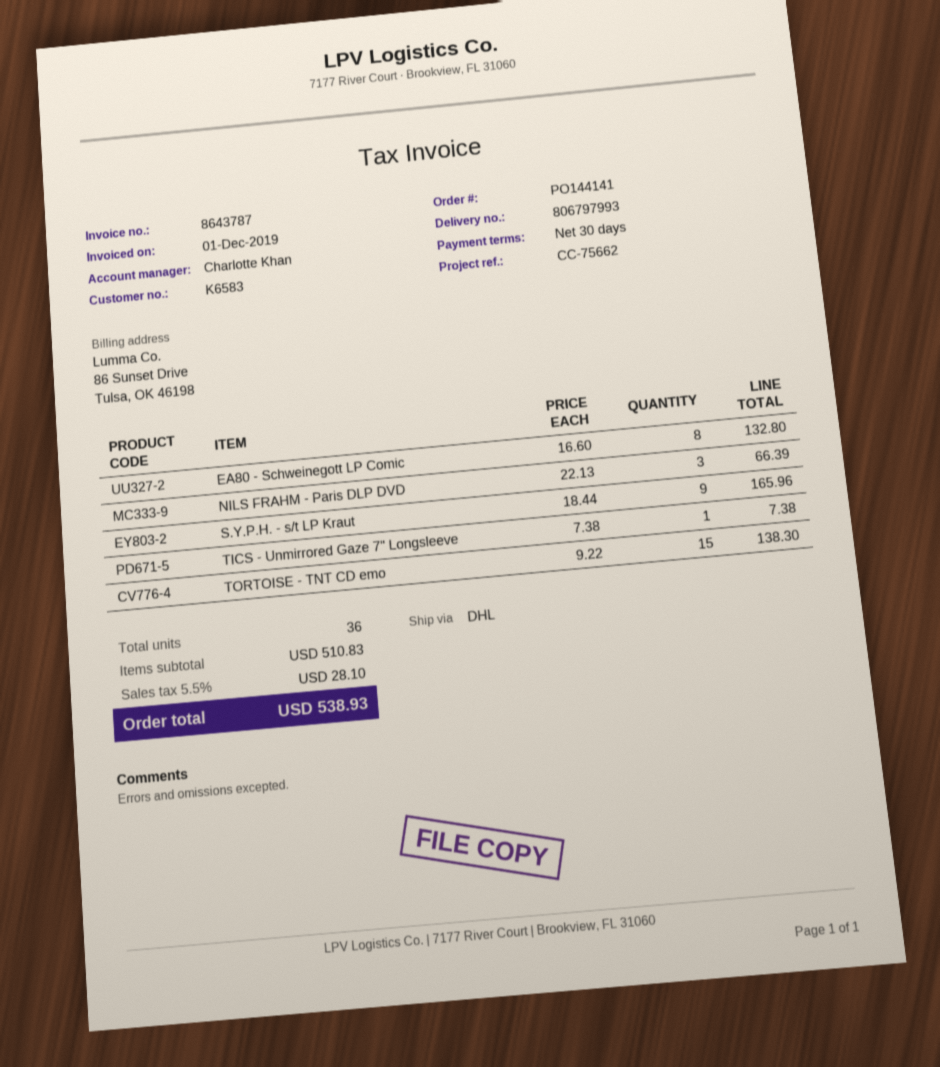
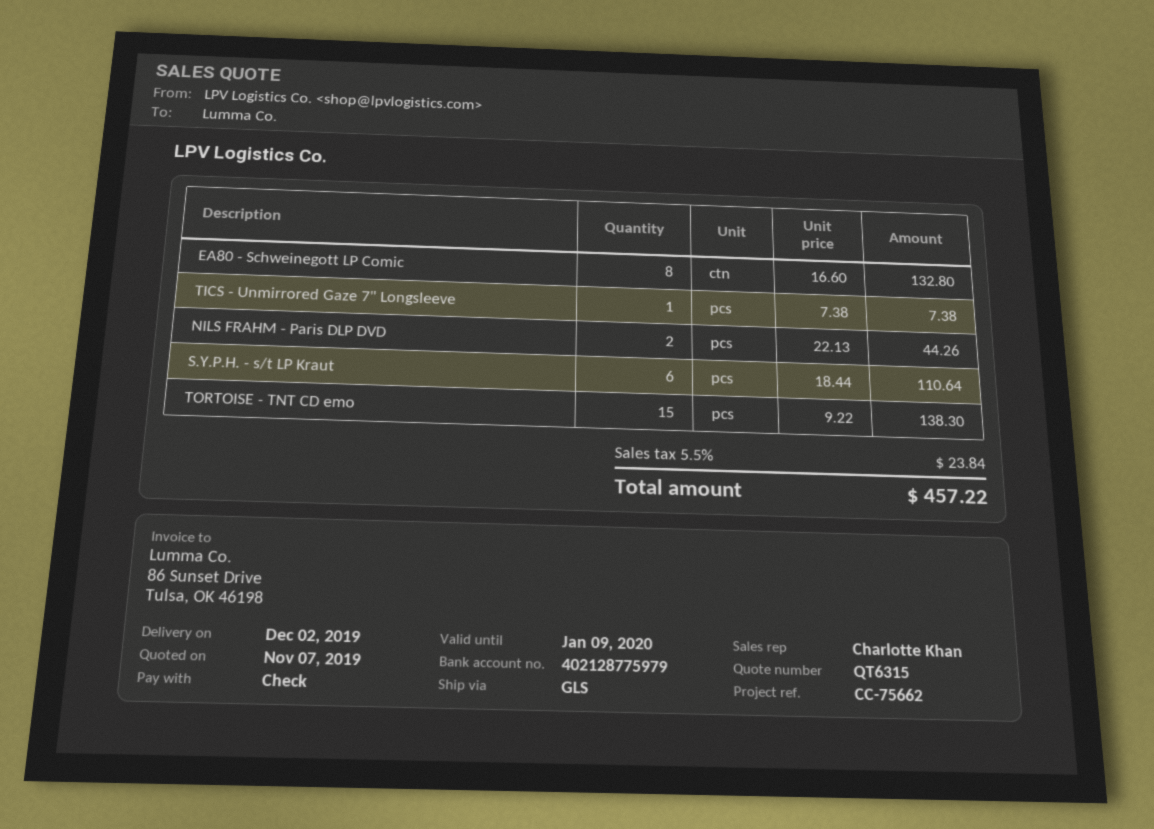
shipping method: DHL -> GLS
NILS FRAHM - Paris DLP DVD: 3 x 22.13 = 66.39 -> 2 x 22.13 = 44.26
S.Y.P.H. - s/t LP Kraut: 9 x 18.44 = 165.96 -> 6 x 18.44 = 110.64
tax: 5.5% = 28.10 -> 5.5% = 23.84
total: 538.93 -> 457.22

